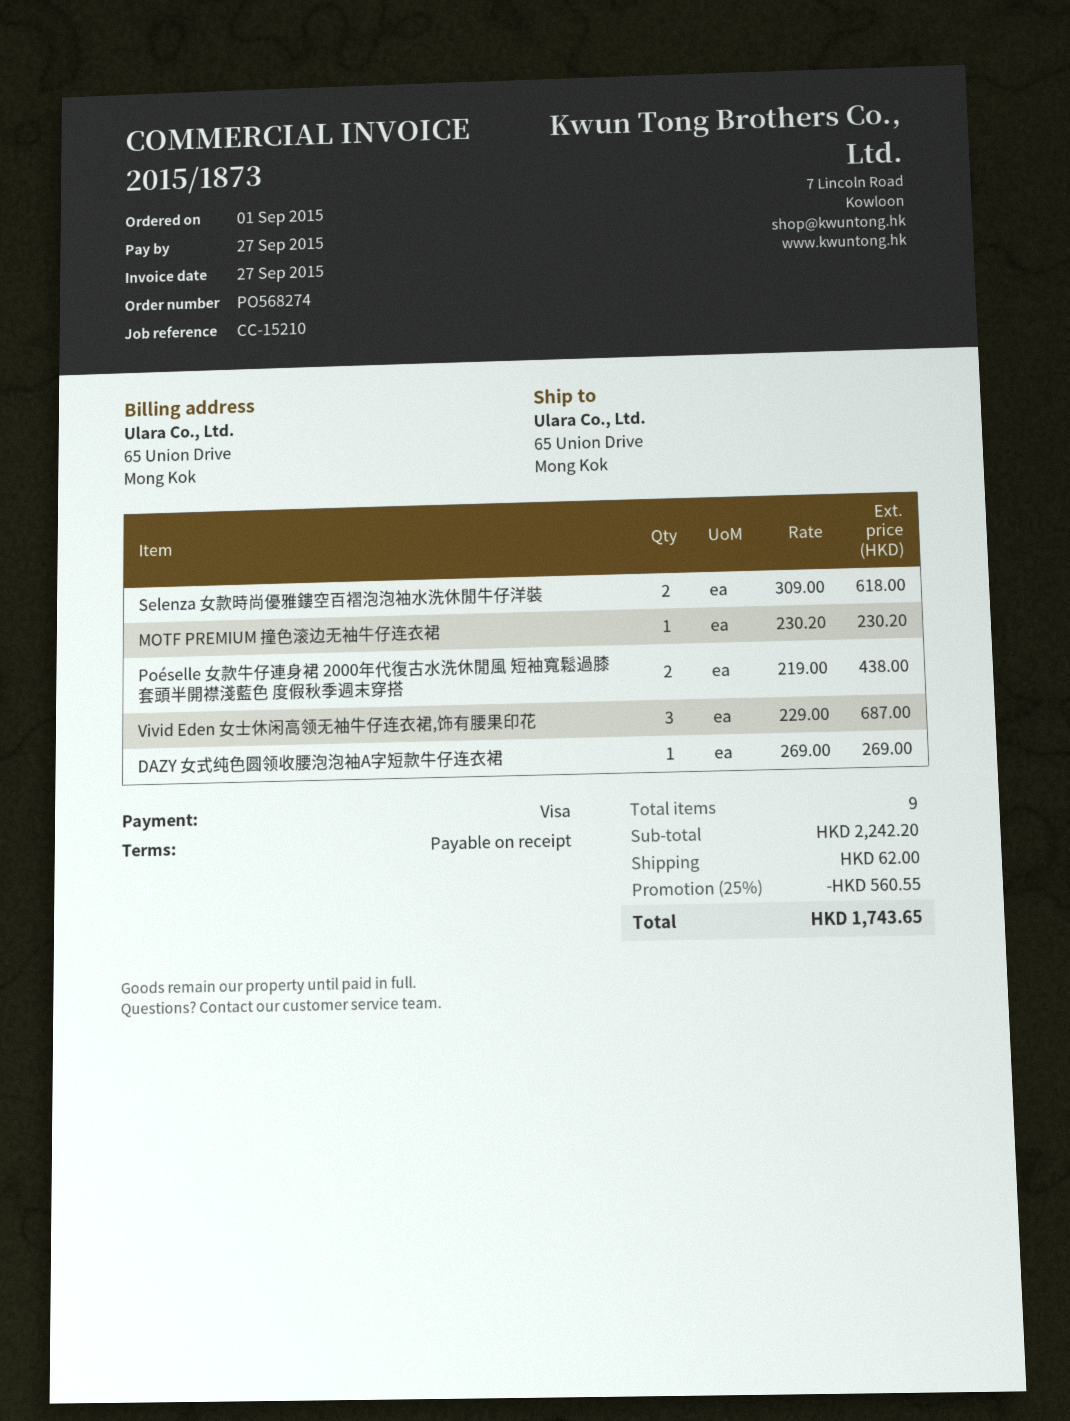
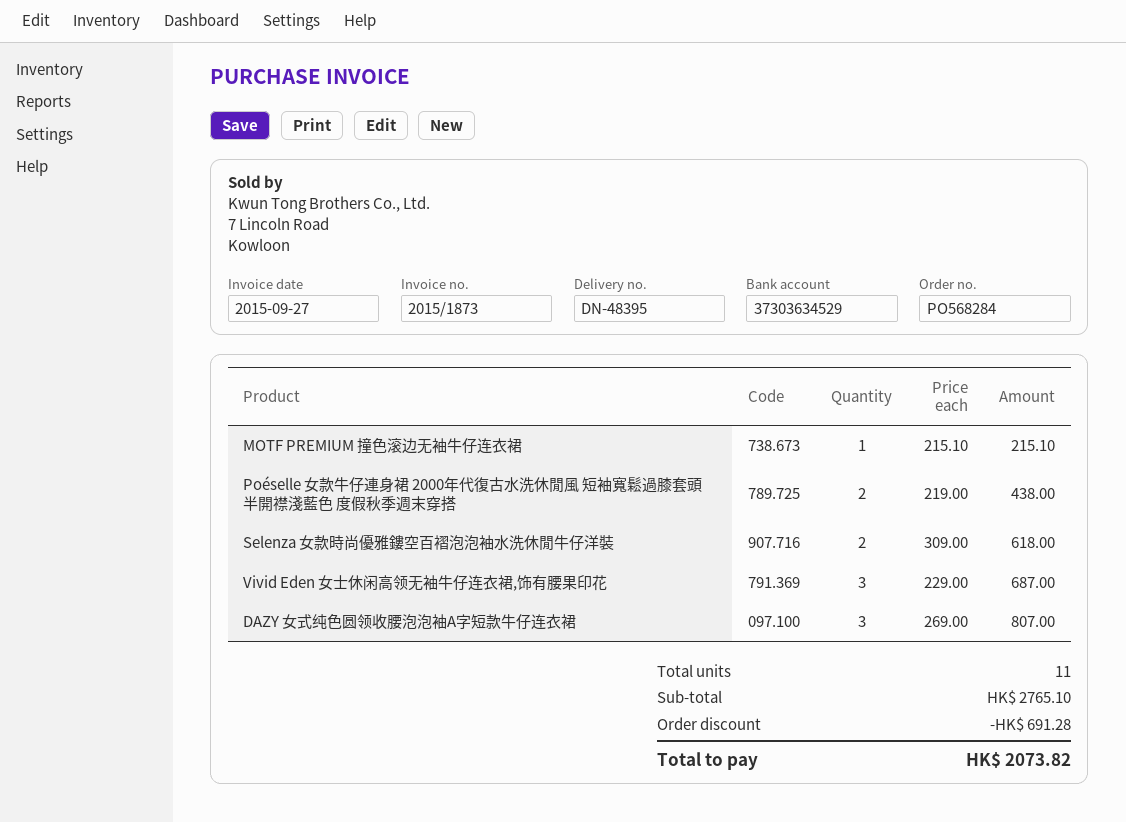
order number: PO568274 -> PO568284
MOTF PREMIUM 撞色滚边无袖牛仔连衣裙: 1 x 230.20 = 230.20 -> 1 x 215.10 = 215.10
DAZY 女式纯色圆领收腰泡泡袖A字短款牛仔连衣裙: 1 x 269.00 = 269.00 -> 3 x 269.00 = 807.00
total quantity: 9 -> 11
subtotal: 2242.20 -> 2765.10
discount: 560.55 -> 691.28
shipping: 62.00 -> none
total: 1743.65 -> 2073.82

